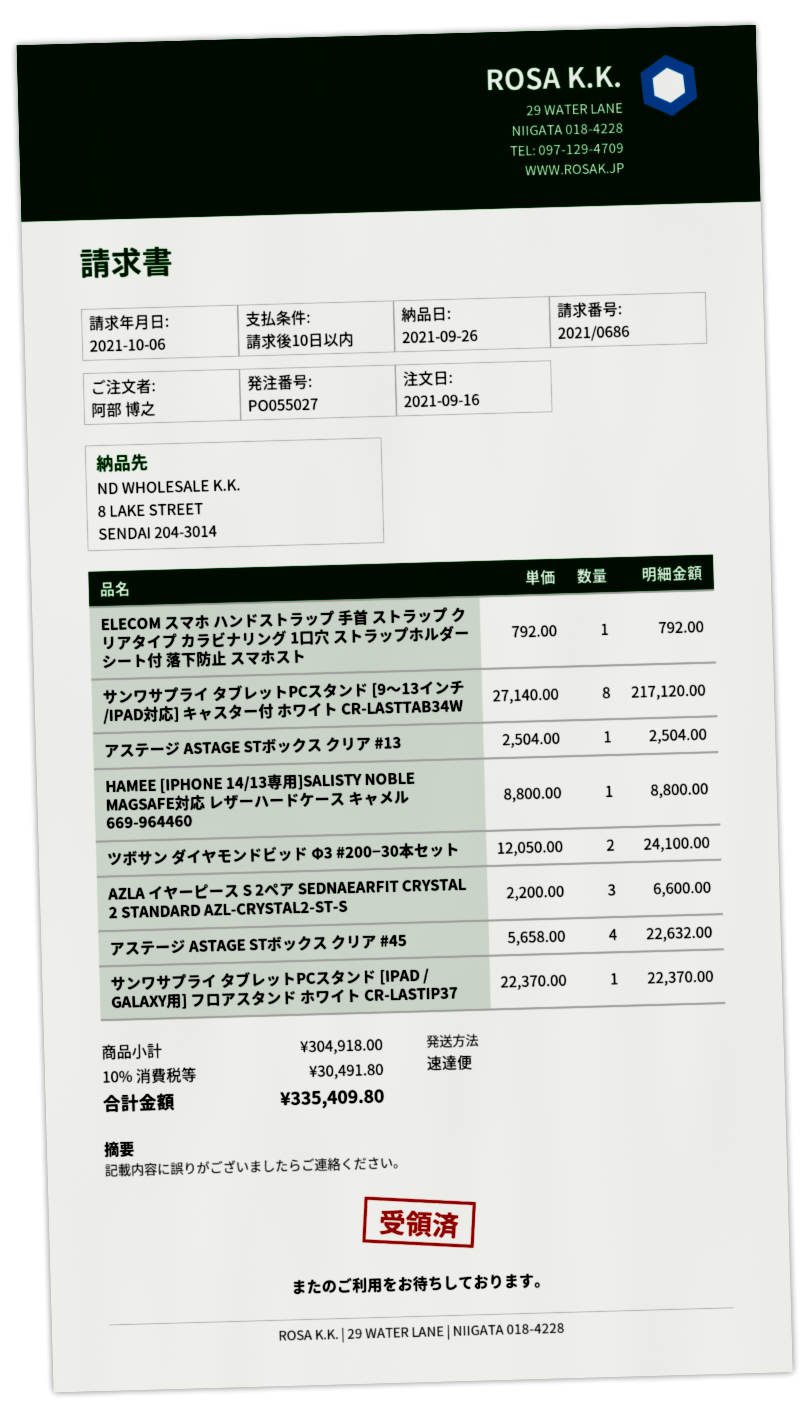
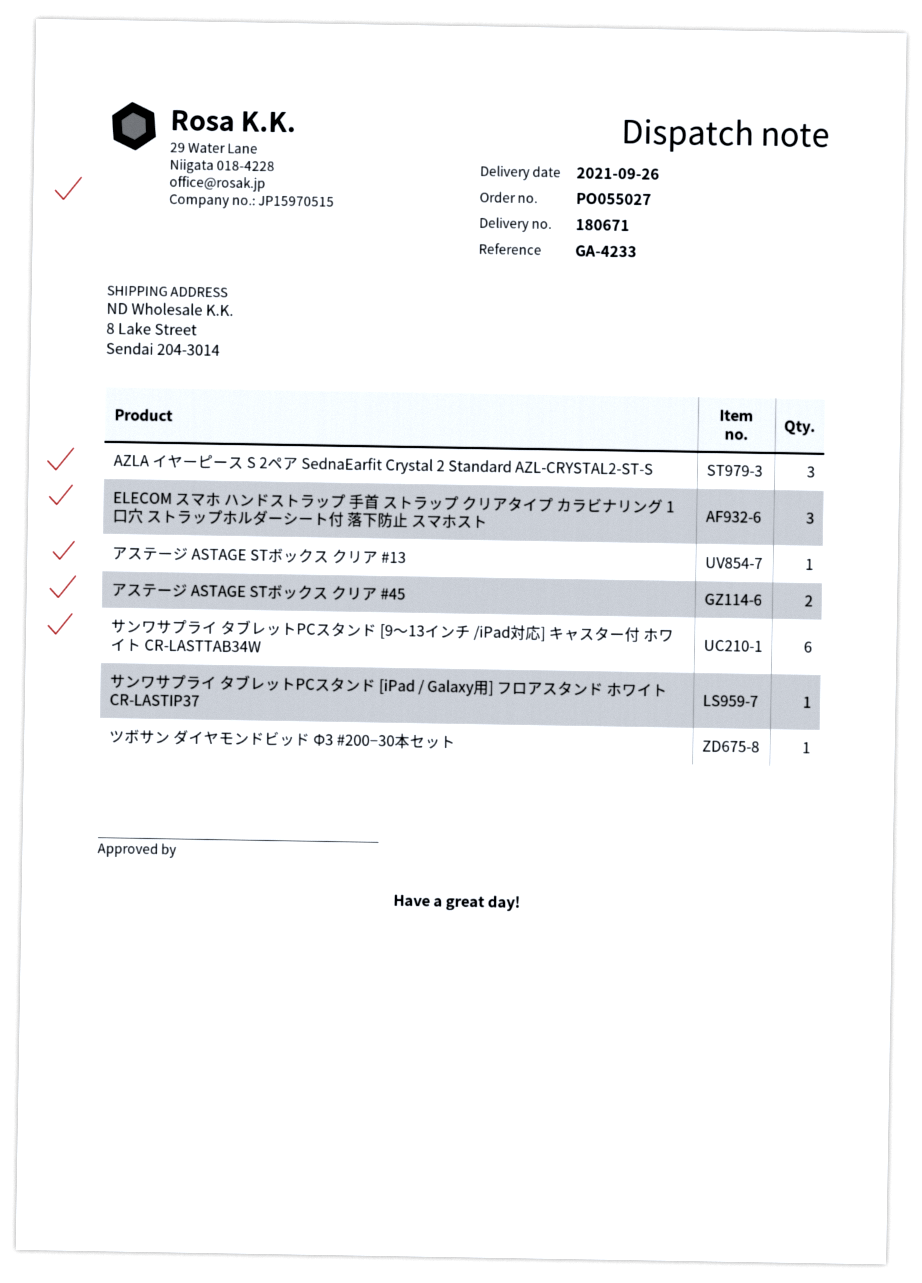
ELECOM スマホ ハンドストラップ 手首 ストラップ クリアタイプ カラビナリング 1口穴 ストラップホルダーシート付 落下防止 スマホスト: 1 -> 3
サンワサプライ タブレットPCスタンド [9〜13インチ /IPAD対応] キャスター付 ホワイト CR-LASTTAB34W: 8 -> 6
HAMEE [IPHONE 14/13専用]SALISTY NOBLE MAGSAFE対応 レザーハードケース キャメル 669-964460: 1 -> none
ツボサン ダイヤモンドビッド Φ3 #200−30本セット: 2 -> 1
アステージ ASTAGE STボックス クリア #45: 4 -> 2

